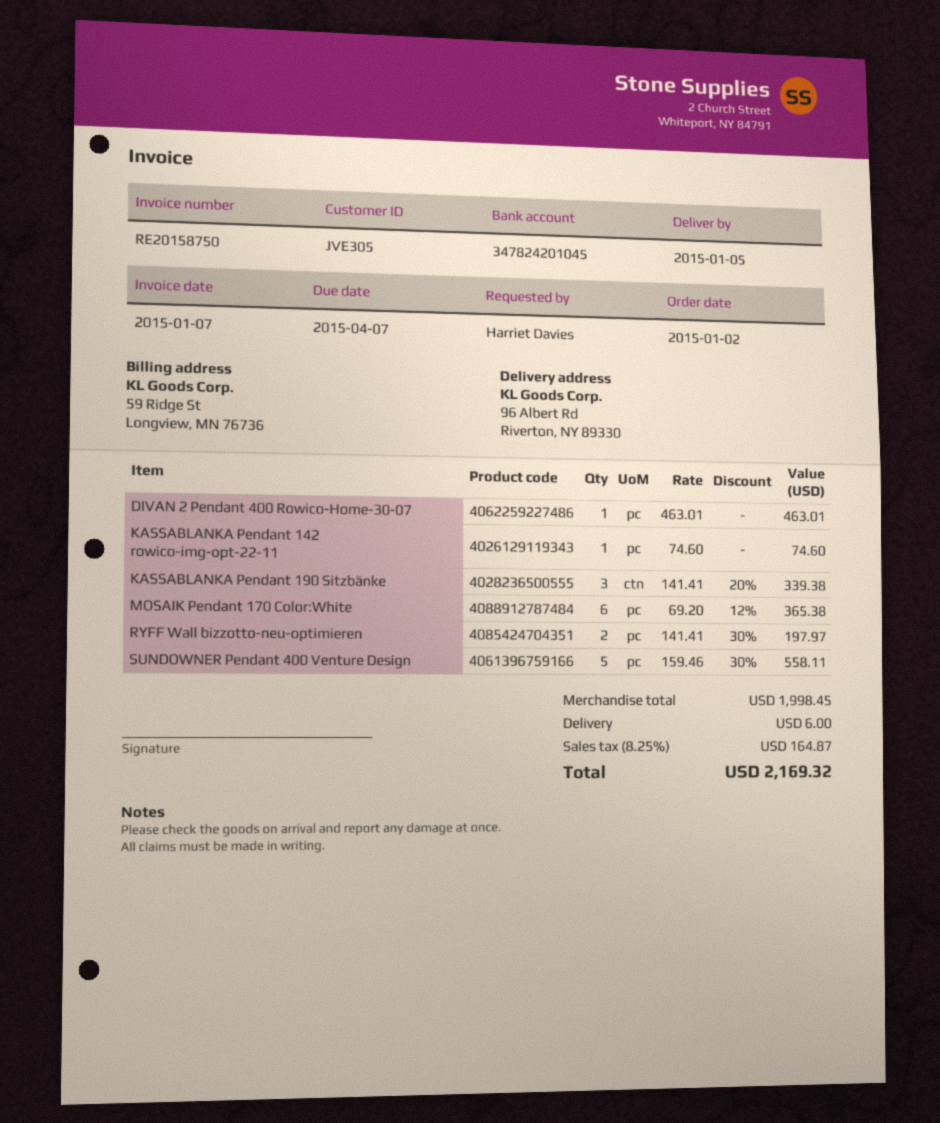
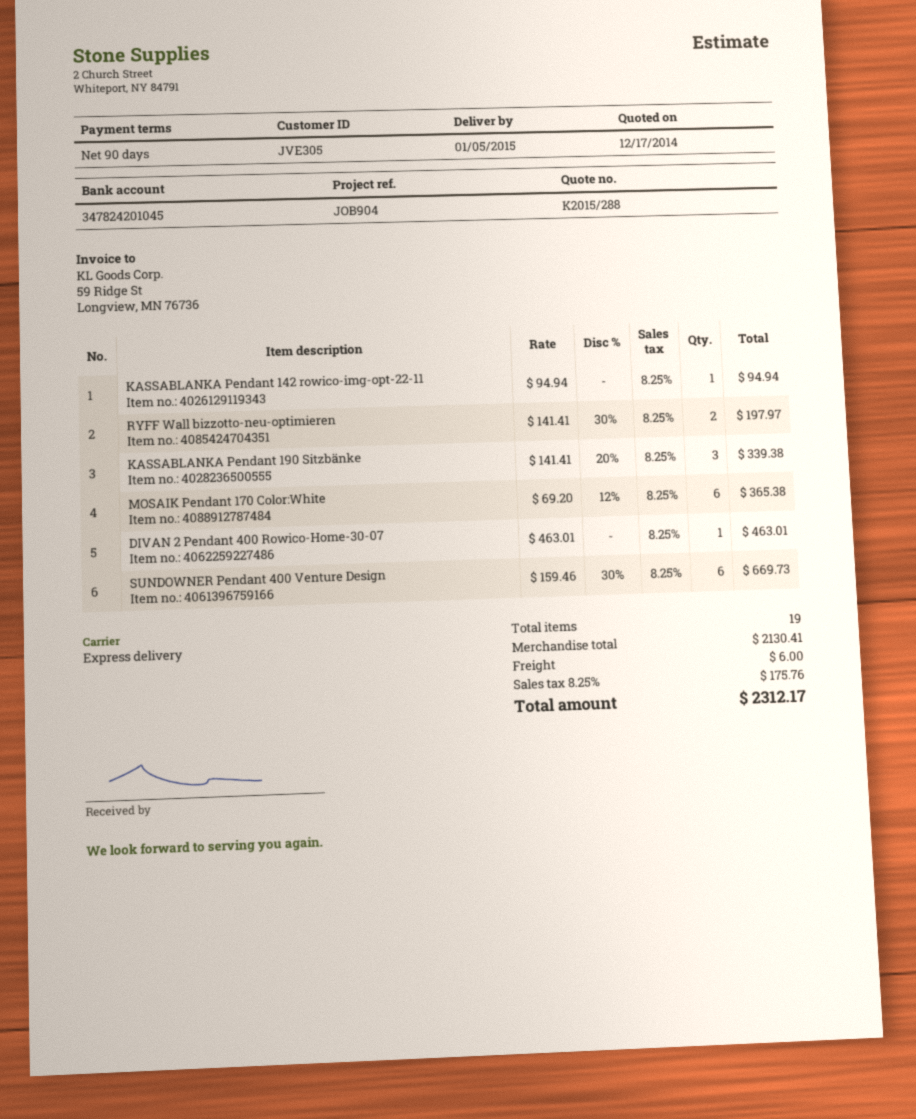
KASSABLANKA Pendant 142 rowico-img-opt-22-11: 1 x 74.60 = 74.60 -> 1 x 94.94 = 94.94
SUNDOWNER Pendant 400 Venture Design: 5 x 159.46 - 30% = 558.11 -> 6 x 159.46 - 30% = 669.73
subtotal: 1998.45 -> 2130.41
tax: 8.25% = 164.87 -> 8.25% = 175.76
total: 2169.32 -> 2312.17

